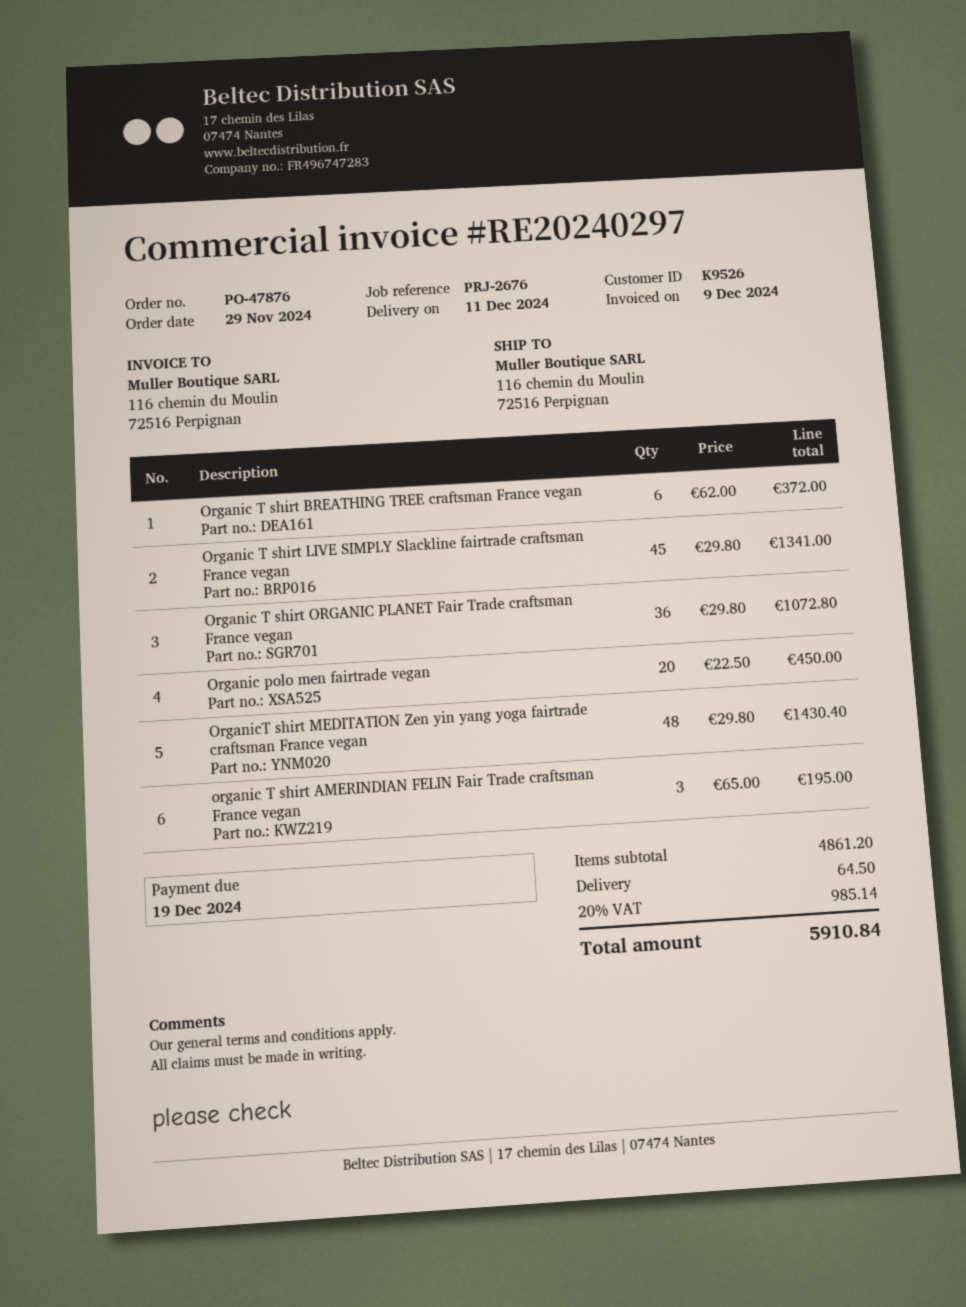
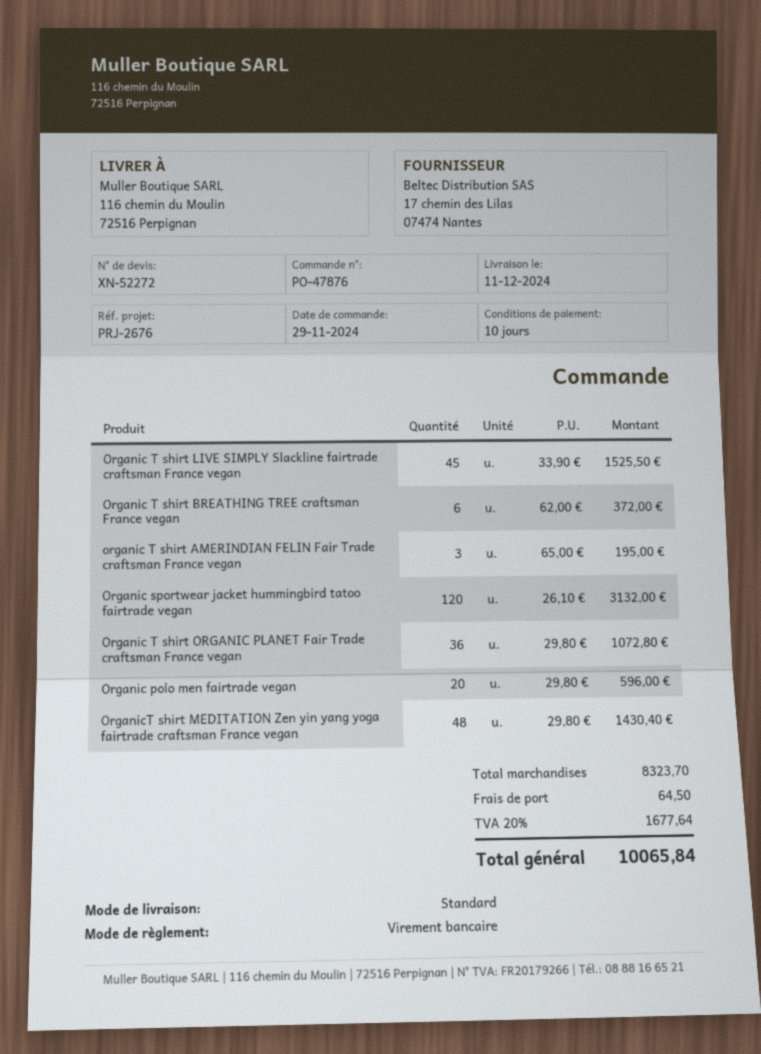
Organic T shirt LIVE SIMPLY Slackline fairtrade craftsman France vegan: 45 x 29.80 = 1341.00 -> 45 x 33.90 = 1525.50
Organic polo men fairtrade vegan: 20 x 22.50 = 450.00 -> 20 x 29.80 = 596.00
Organic sportwear jacket hummingbird tatoo fairtrade vegan: none -> 120 x 26.10 = 3132.00
subtotal: 4861.20 -> 8323.70
tax: 20% = 985.14 -> 20% = 1677.64
total: 5910.84 -> 10065.84

